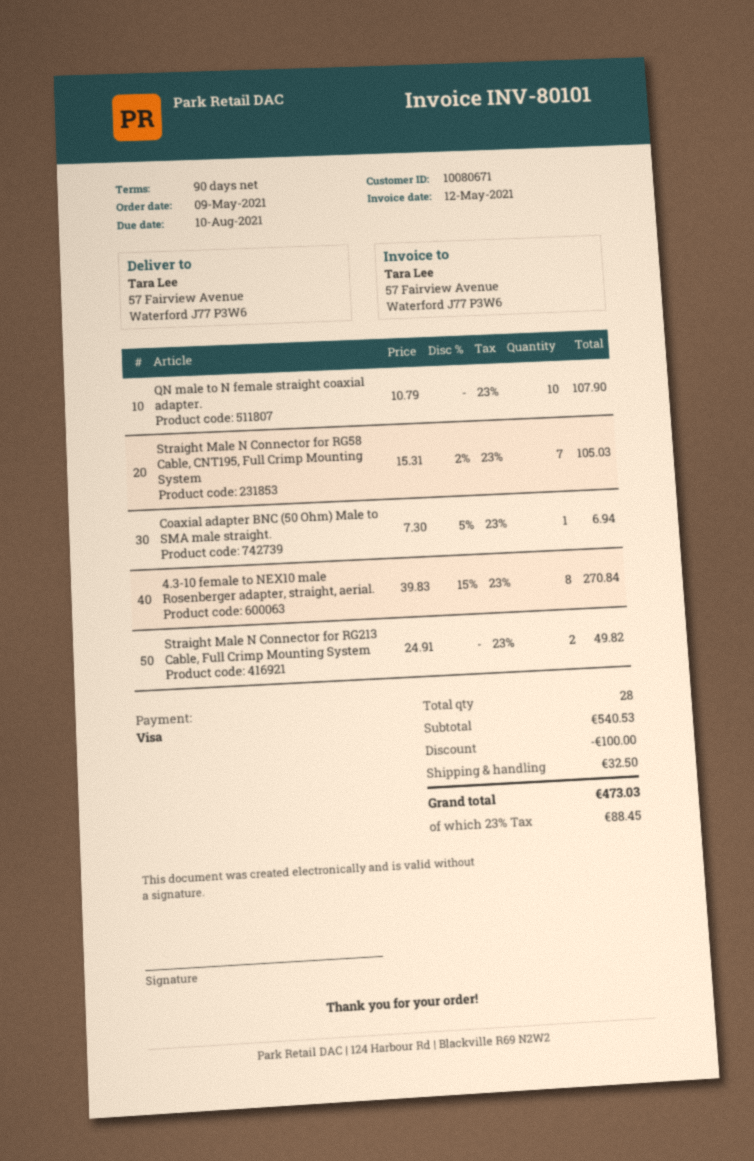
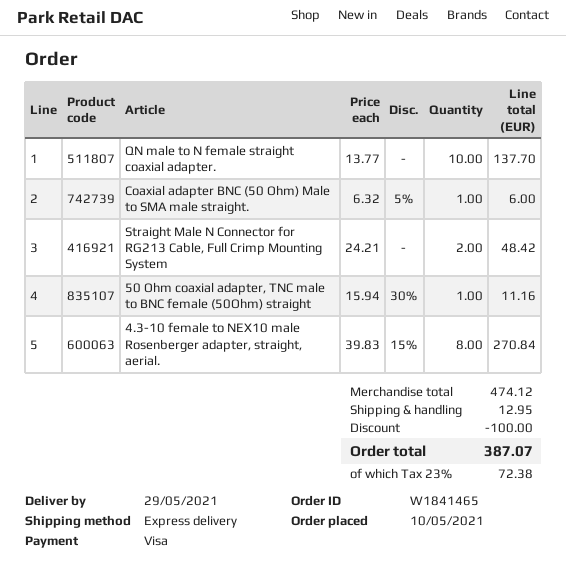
order date: 2021-05-09 -> 2021-05-10
QN male to N female straight coaxial adapter.: 10 x 10.79 = 107.90 -> 10 x 13.77 = 137.70
Straight Male N Connector for RG58 Cable, CNT195, Full Crimp Mounting System: 7 x 15.31 - 2% = 105.03 -> none
Coaxial adapter BNC (50 Ohm) Male to SMA male straight.: 1 x 7.30 - 5% = 6.94 -> 1 x 6.32 - 5% = 6.00
Straight Male N Connector for RG213 Cable, Full Crimp Mounting System: 2 x 24.91 = 49.82 -> 2 x 24.21 = 48.42
50 Ohm coaxial adapter, TNC male to BNC female (50Ohm) straight: none -> 1 x 15.94 - 30% = 11.16
subtotal: 540.53 -> 474.12
shipping: 32.50 -> 12.95
tax: 23% = 88.45 -> 23% = 72.38
total: 473.03 -> 387.07

